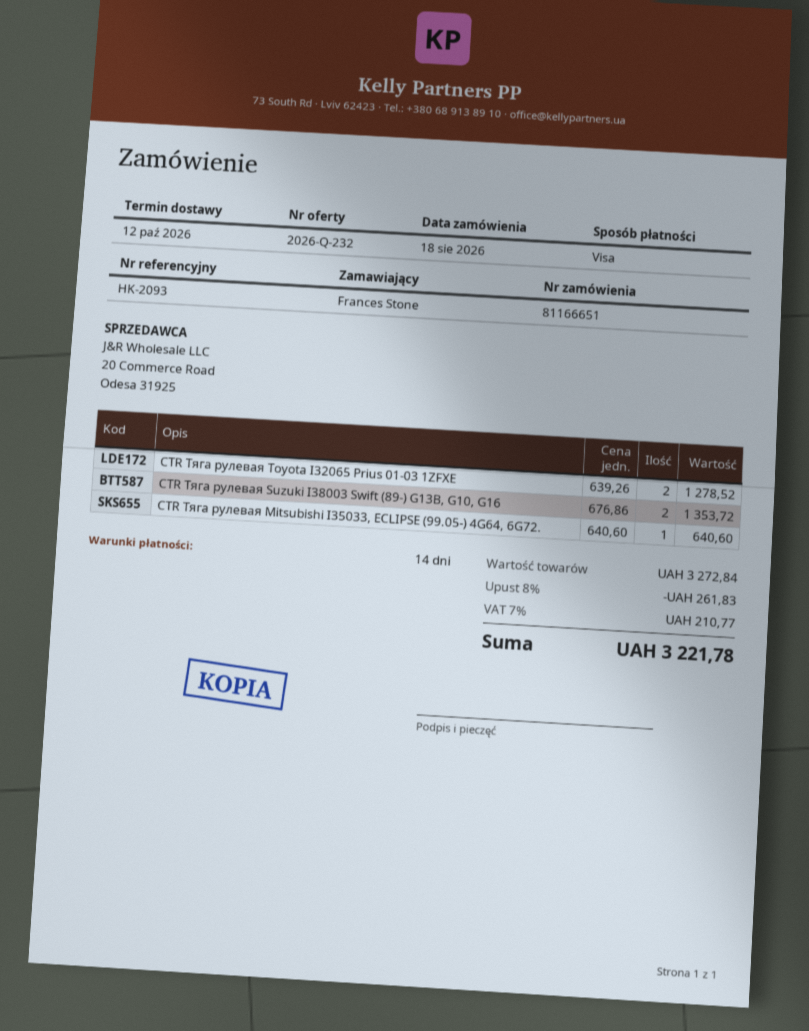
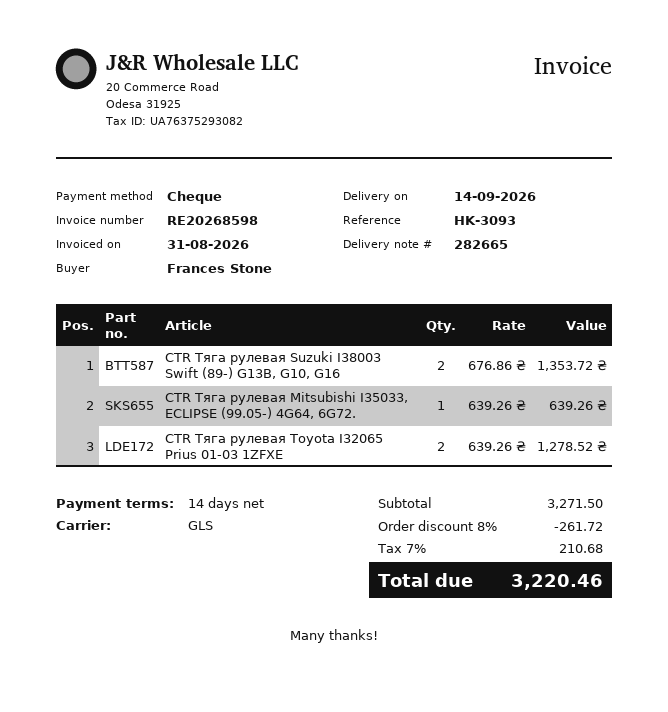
delivery date: 2026-10-12 -> 2026-09-14
reference: HK-2093 -> HK-3093
payment method: Visa -> cheque
CTR Тяга рулевая Mitsubishi I35033, ECLIPSE (99.05-) 4G64, 6G72.: 1 x 640.60 = 640.60 -> 1 x 639.26 = 639.26
subtotal: 3272.84 -> 3271.50
discount: 8% = 261.83 -> 8% = 261.72
tax: 7% = 210.77 -> 7% = 210.68
total: 3221.78 -> 3220.46

